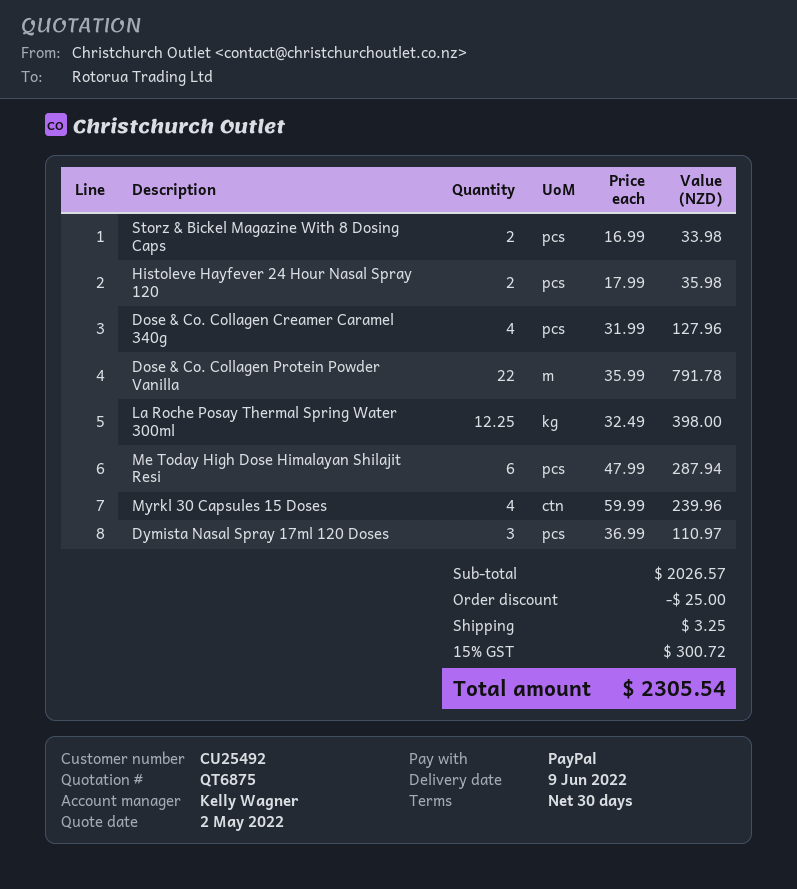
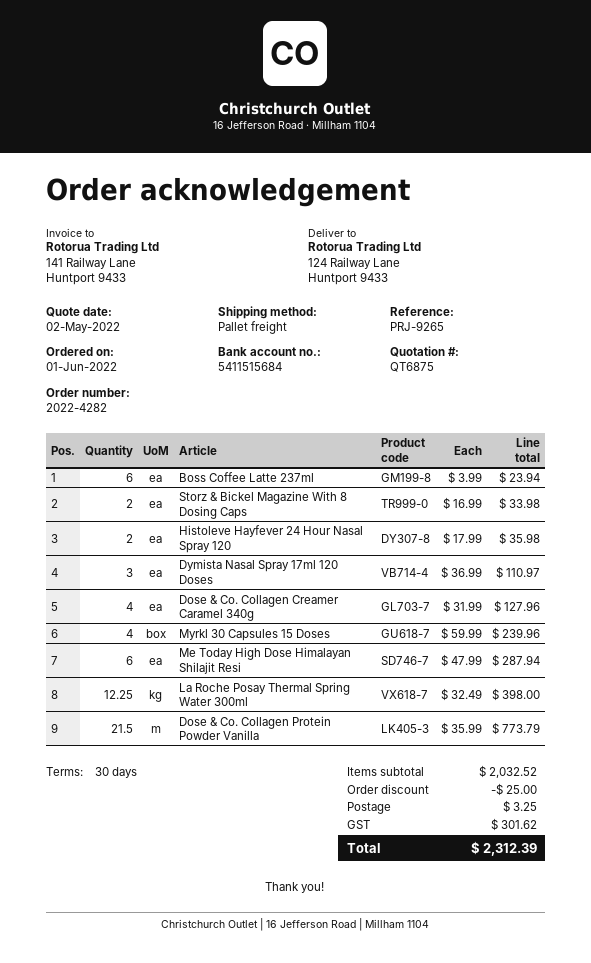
Dose & Co. Collagen Protein Powder Vanilla: 22 x 35.99 = 791.78 -> 21.5 x 35.99 = 773.79
Boss Coffee Latte 237ml: none -> 6 x 3.99 = 23.94
subtotal: 2026.57 -> 2032.52
tax: 300.72 -> 301.62
total: 2305.54 -> 2312.39

